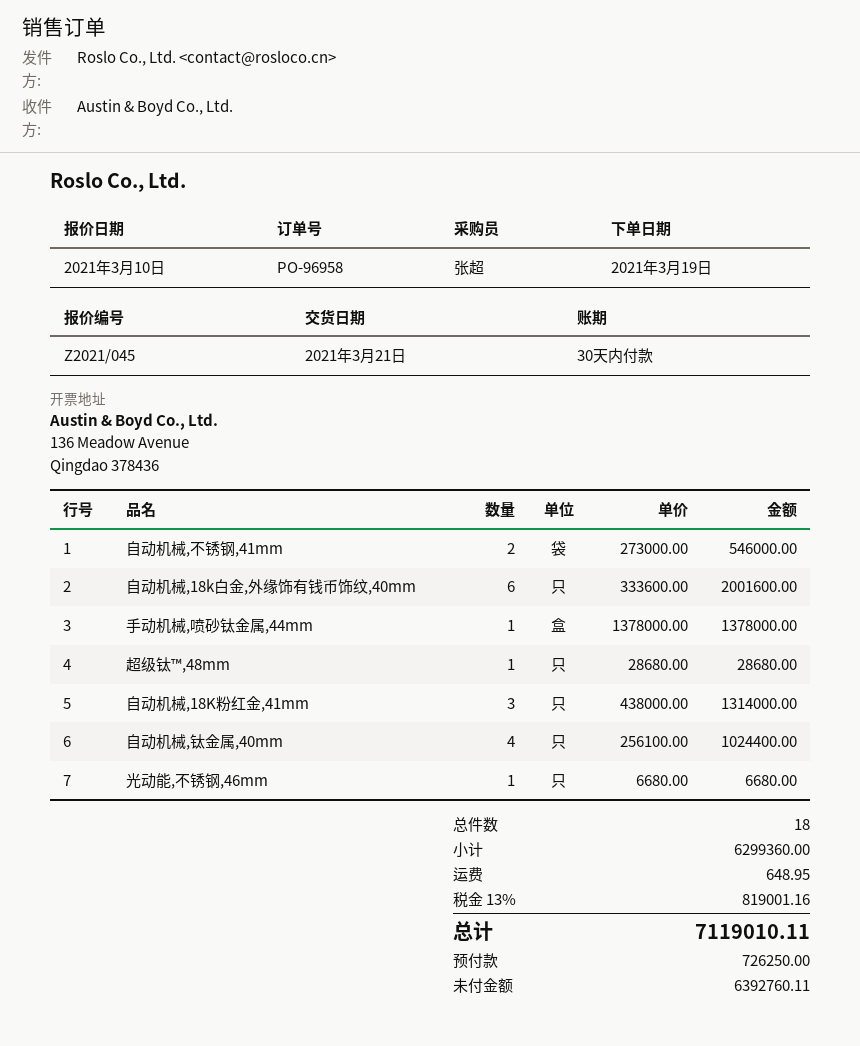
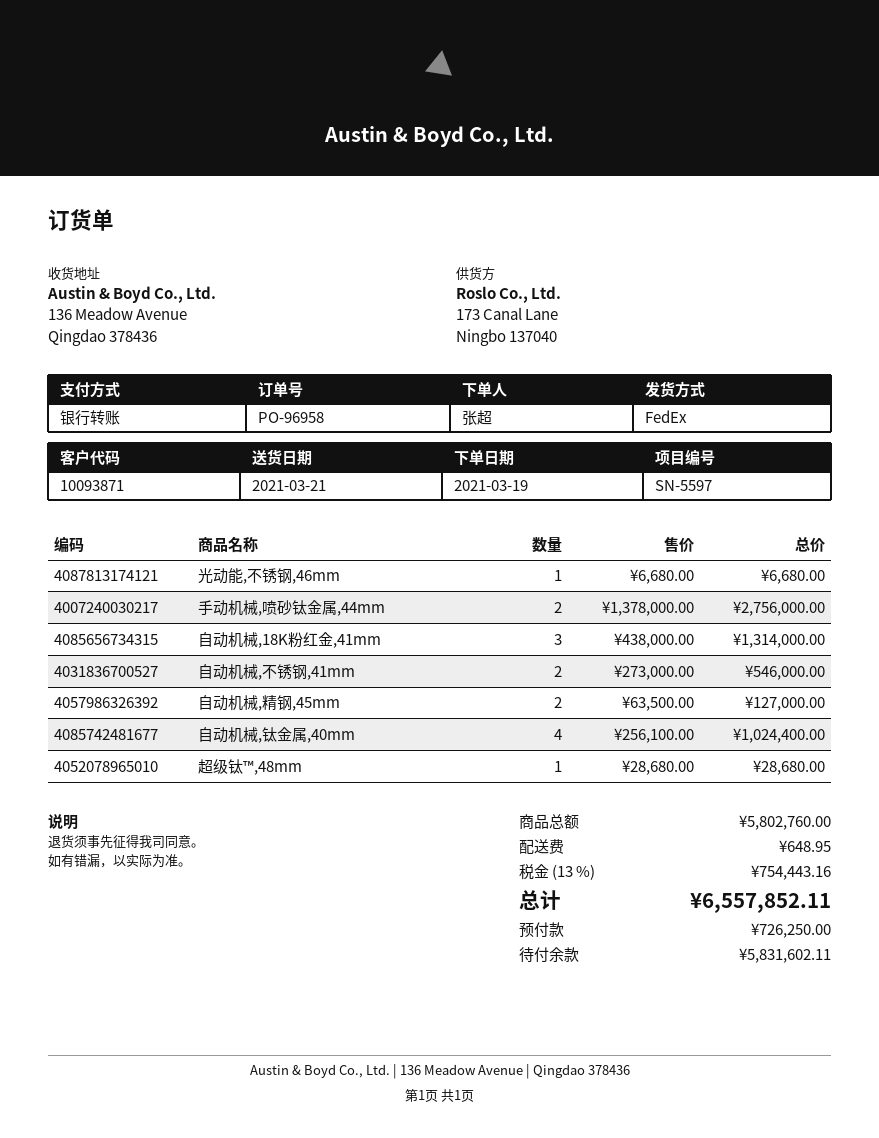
自动机械,18k白金,外缘饰有钱币饰纹,40mm: 6 x 333600.00 = 2001600.00 -> none
手动机械,喷砂钛金属,44mm: 1 x 1378000.00 = 1378000.00 -> 2 x 1378000.00 = 2756000.00
自动机械,精钢,45mm: none -> 2 x 63500.00 = 127000.00
subtotal: 6299360.00 -> 5802760.00
tax: 13% = 819001.16 -> 13% = 754443.16
total: 7119010.11 -> 6557852.11
balance: 6392760.11 -> 5831602.11

